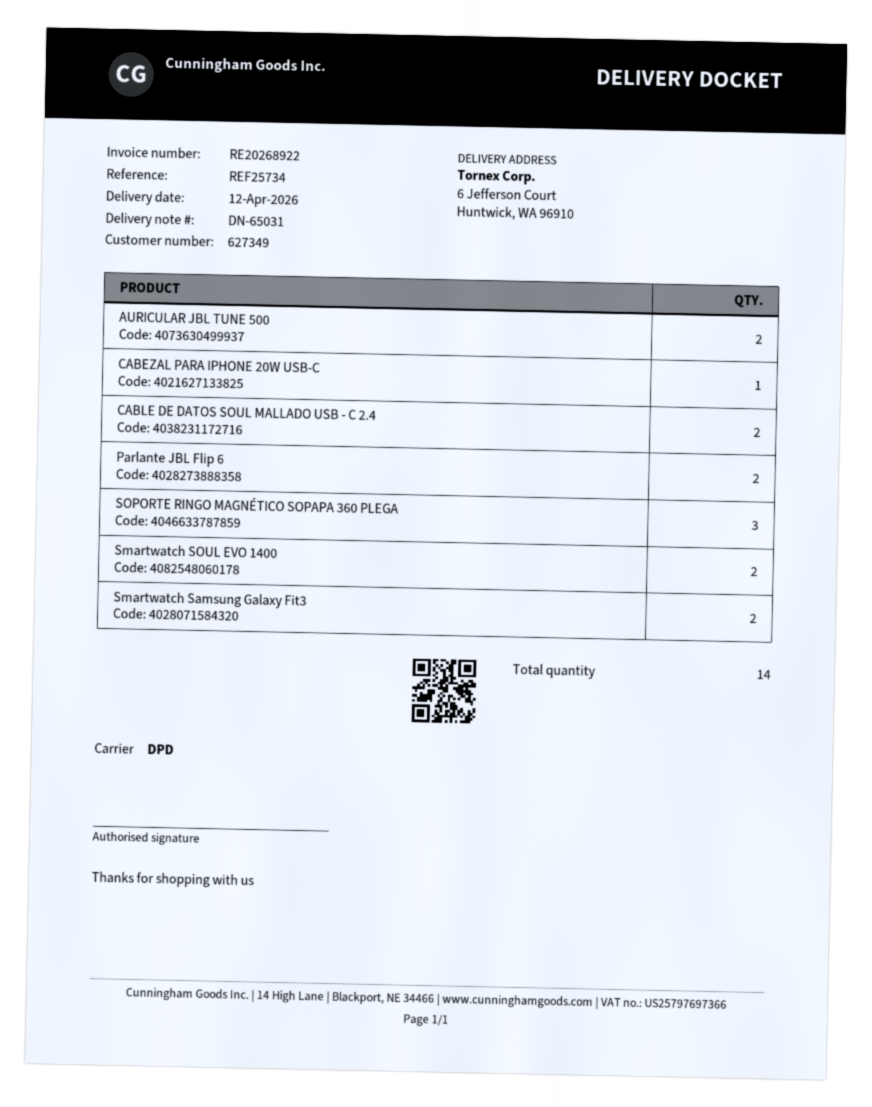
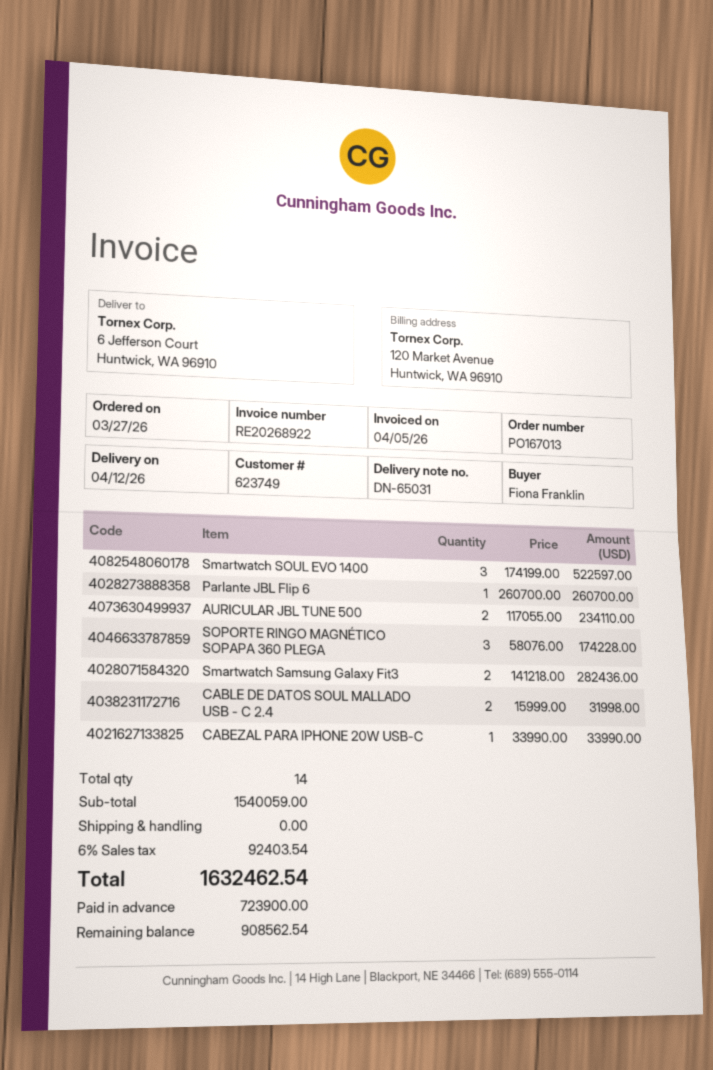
customer number: 627349 -> 623749
Parlante JBL Flip 6: 2 -> 1
Smartwatch SOUL EVO 1400: 2 -> 3

